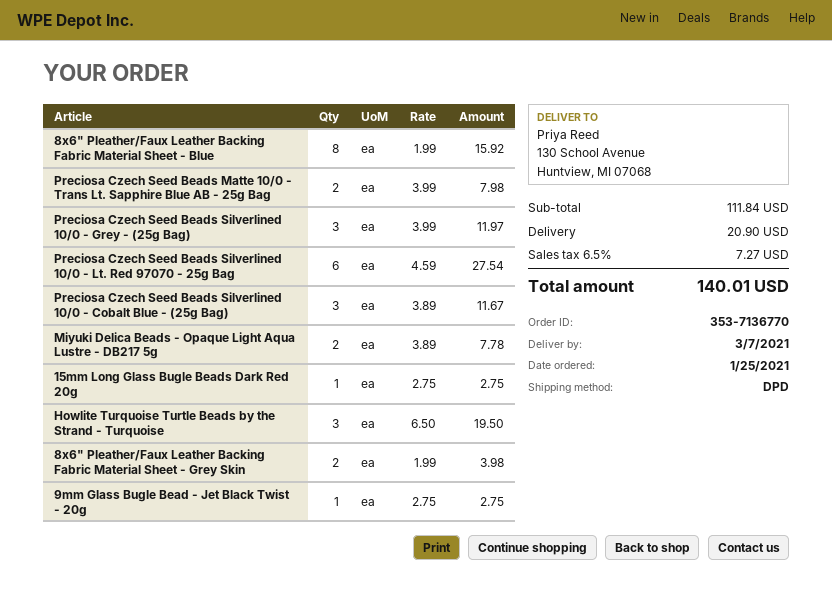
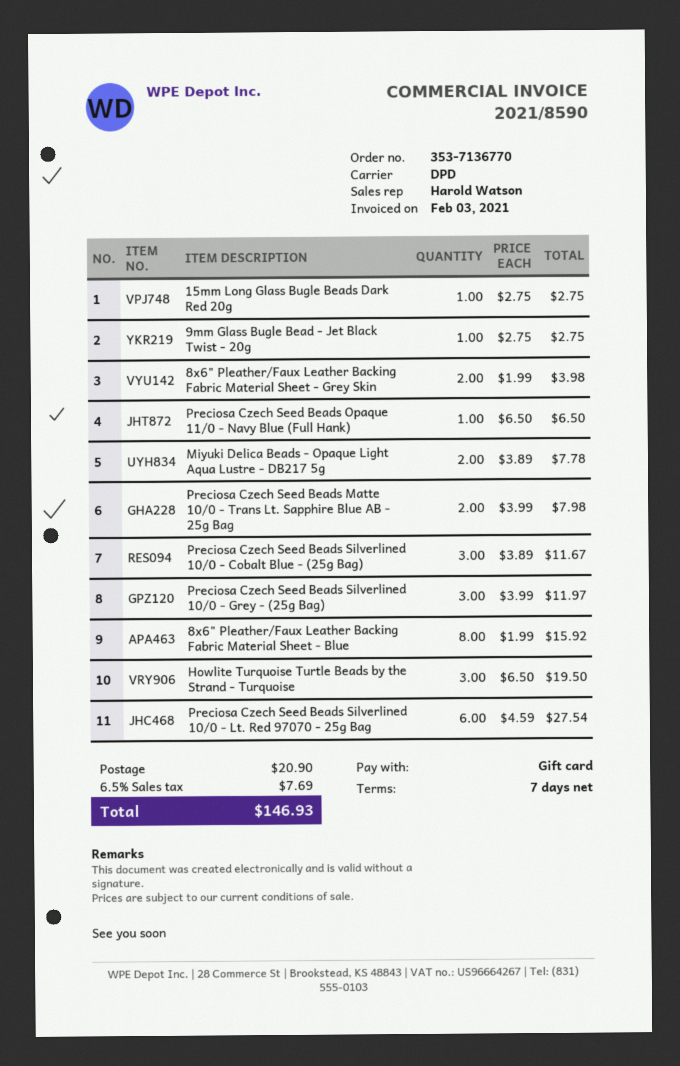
Preciosa Czech Seed Beads Opaque 11/0 - Navy Blue (Full Hank): none -> 1 x 6.50 = 6.50
tax: 6.5% = 7.27 -> 6.5% = 7.69
total: 140.01 -> 146.93

